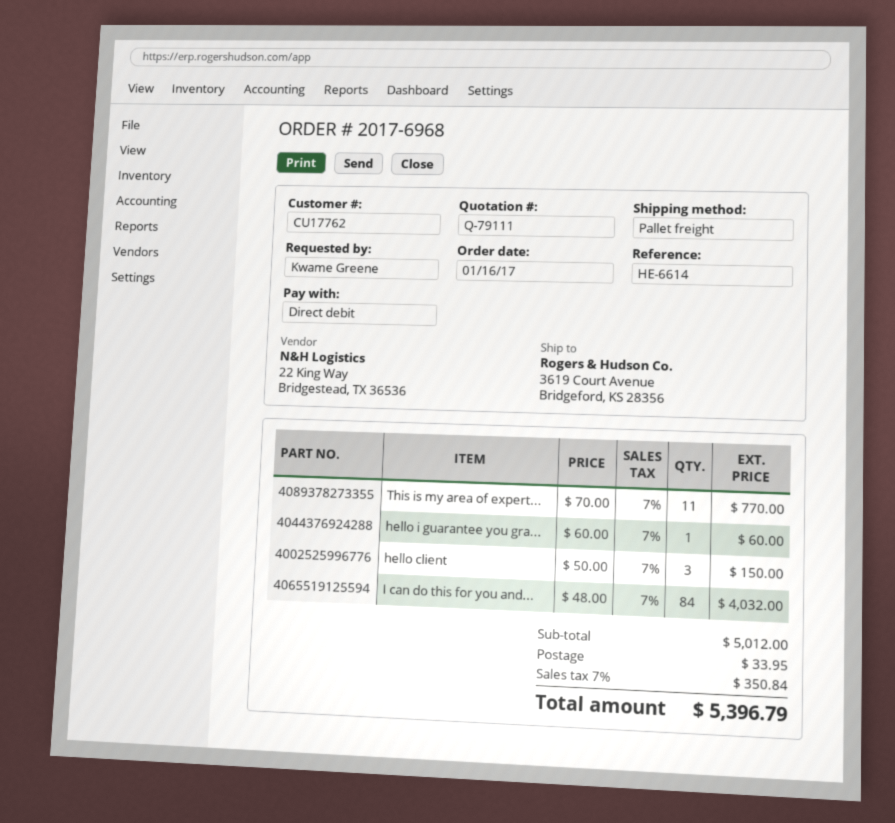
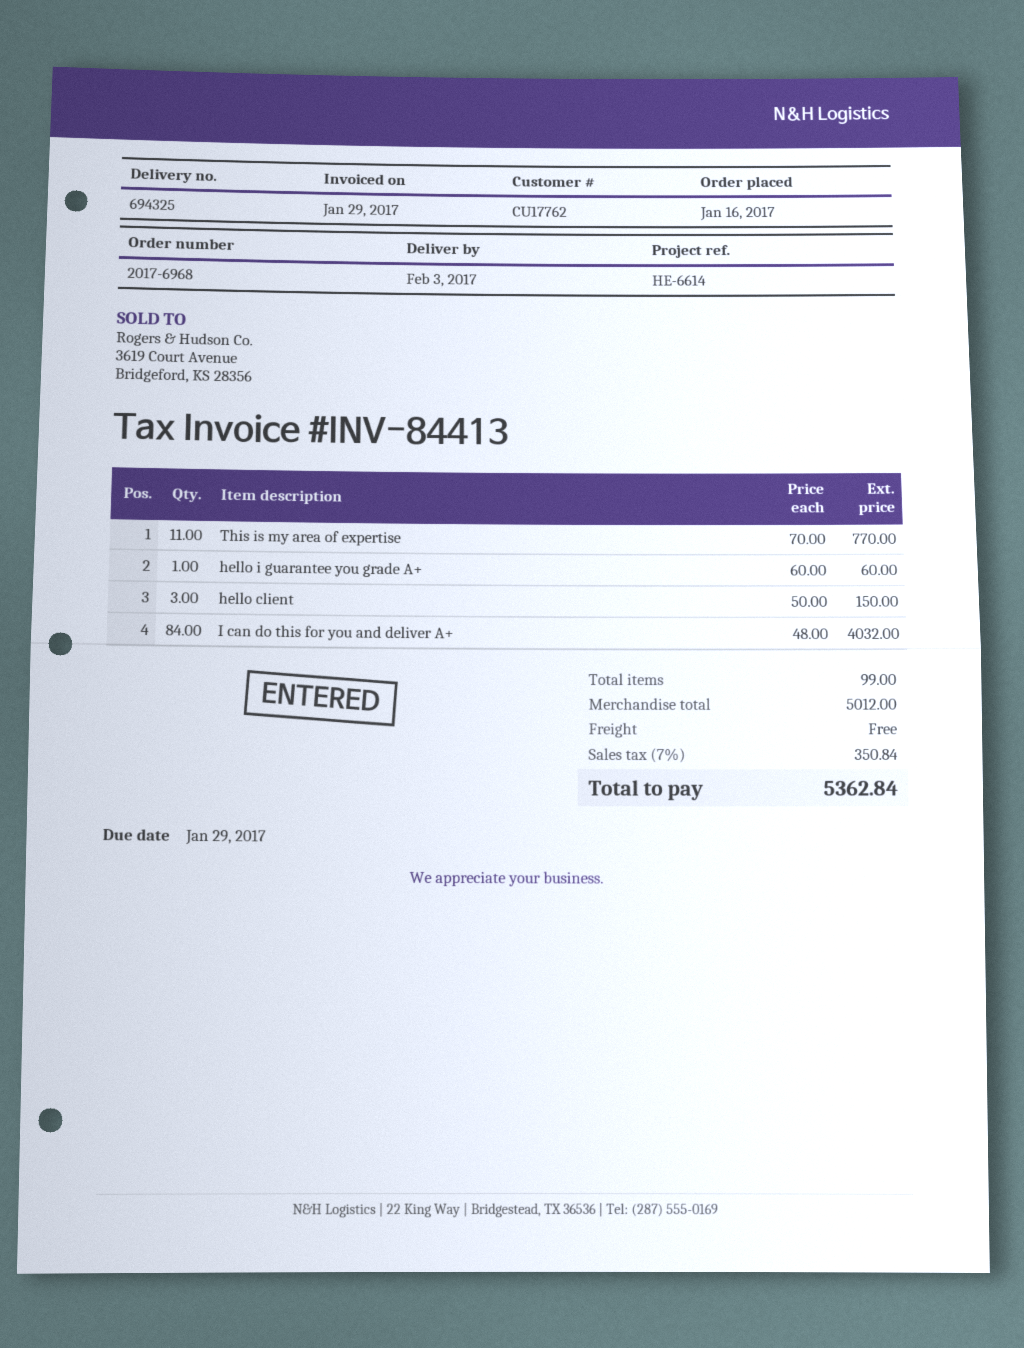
shipping: 33.95 -> 0.00
total: 5396.79 -> 5362.84

